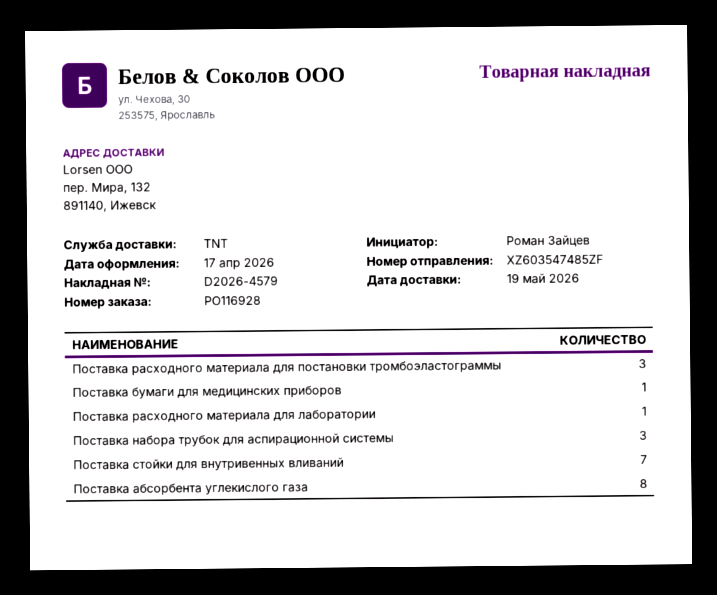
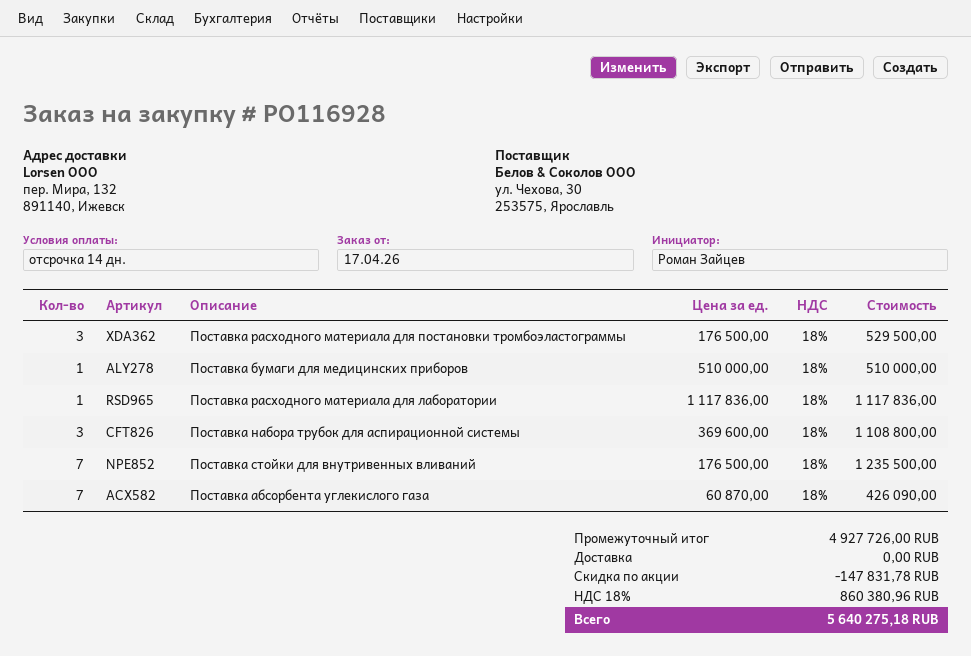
Поставка абсорбента углекислого газа: 8 -> 7

